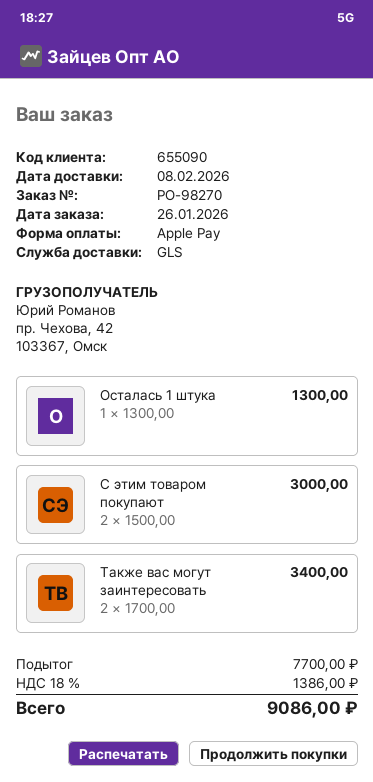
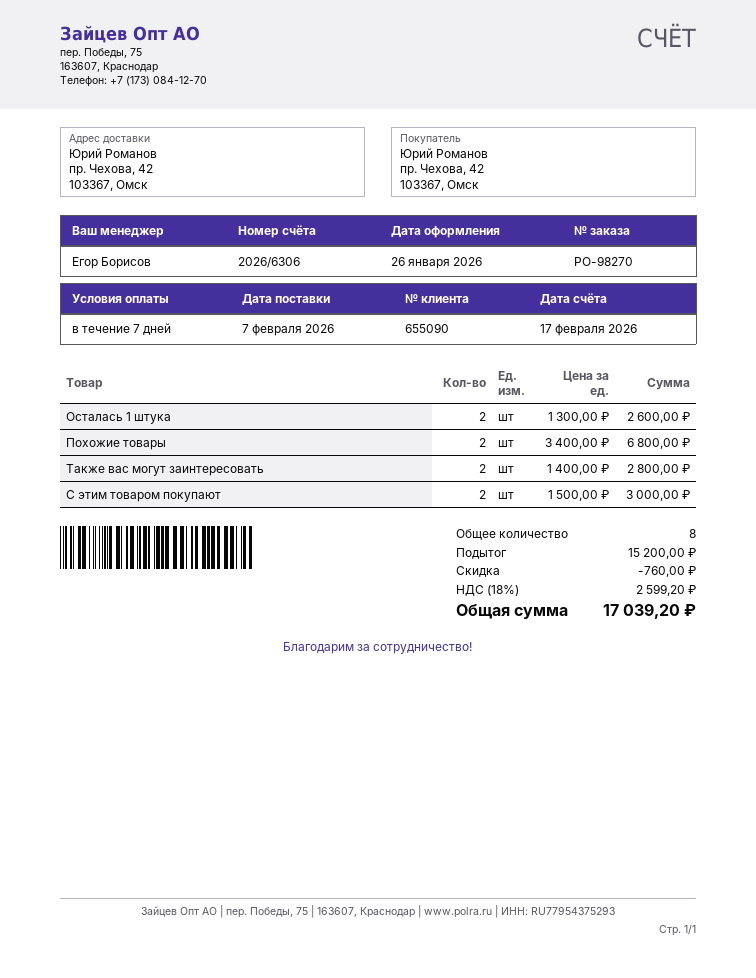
delivery date: 2026-02-08 -> 2026-02-07
Осталась 1 штука: 1 x 1300.00 = 1300.00 -> 2 x 1300.00 = 2600.00
Также вас могут заинтересовать: 2 x 1700.00 = 3400.00 -> 2 x 1400.00 = 2800.00
Похожие товары: none -> 2 x 3400.00 = 6800.00
subtotal: 7700.00 -> 15200.00
discount: none -> 760.00
tax: 18% = 1386.00 -> 18% = 2599.20
total: 9086.00 -> 17039.20

